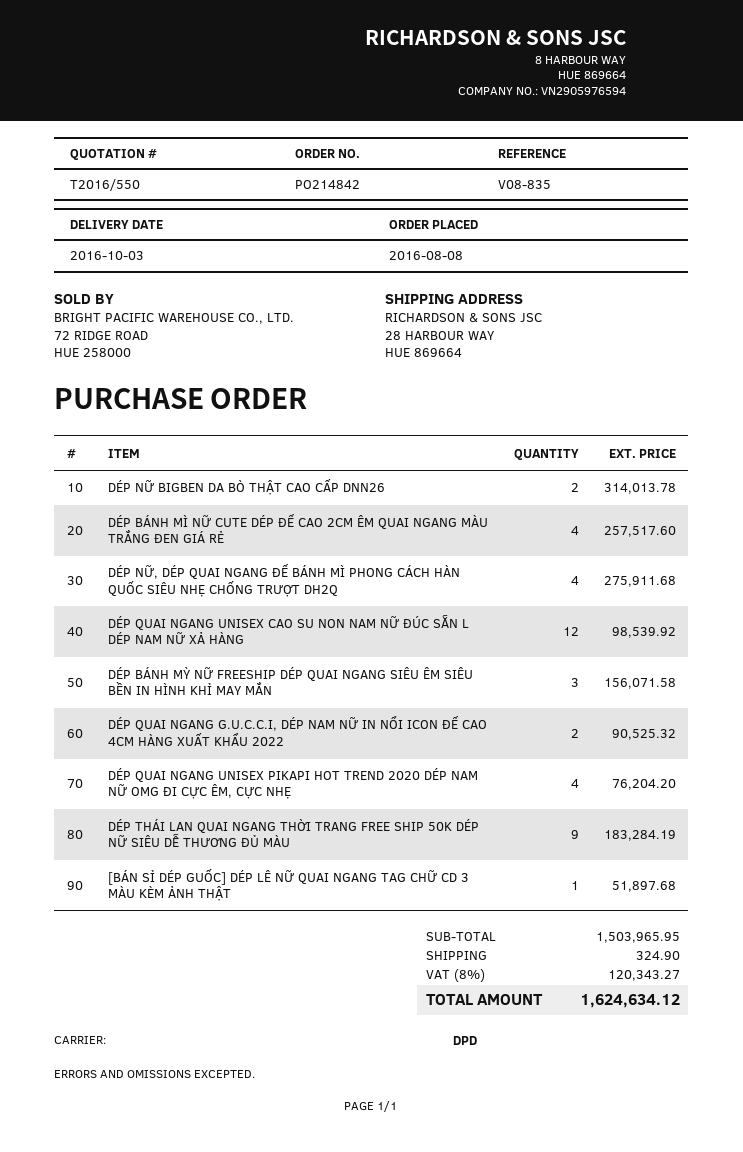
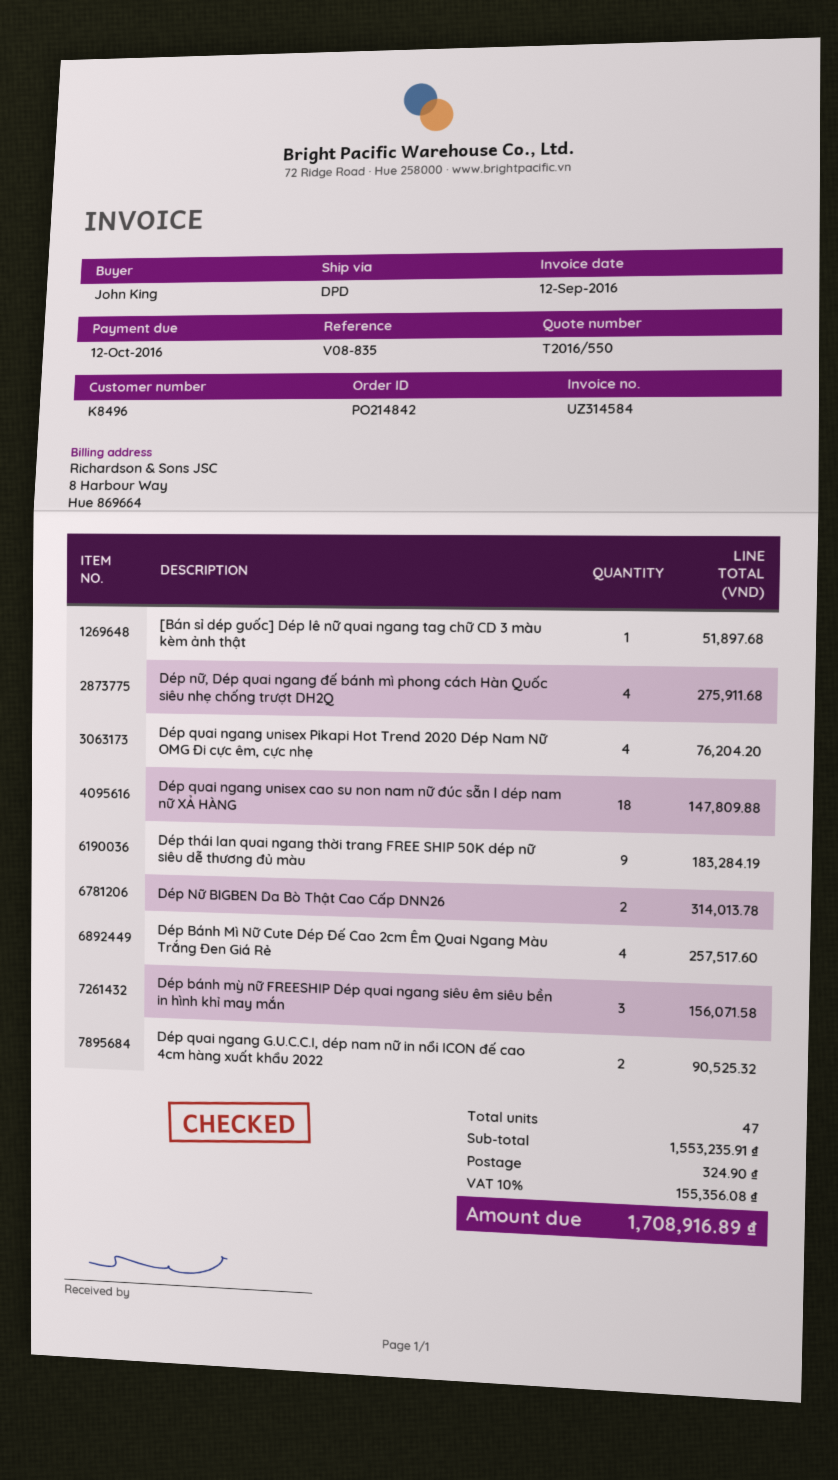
DÉP QUAI NGANG UNISEX CAO SU NON NAM NỮ ĐÚC SẴN L DÉP NAM NỮ XẢ HÀNG: 12 for 98539.92 -> 18 for 147809.88
subtotal: 1503965.95 -> 1553235.91
tax: 8% = 120343.27 -> 10% = 155356.08
total: 1624634.12 -> 1708916.89

